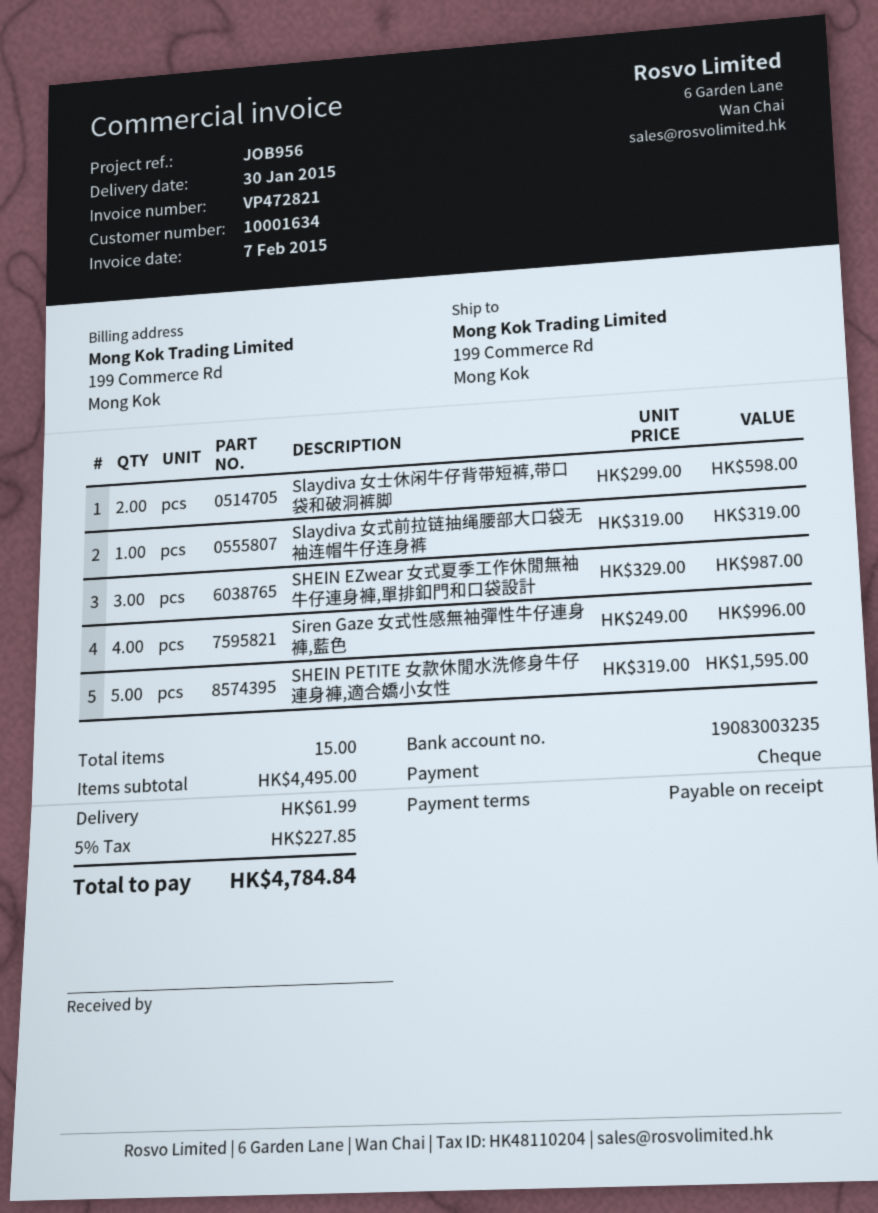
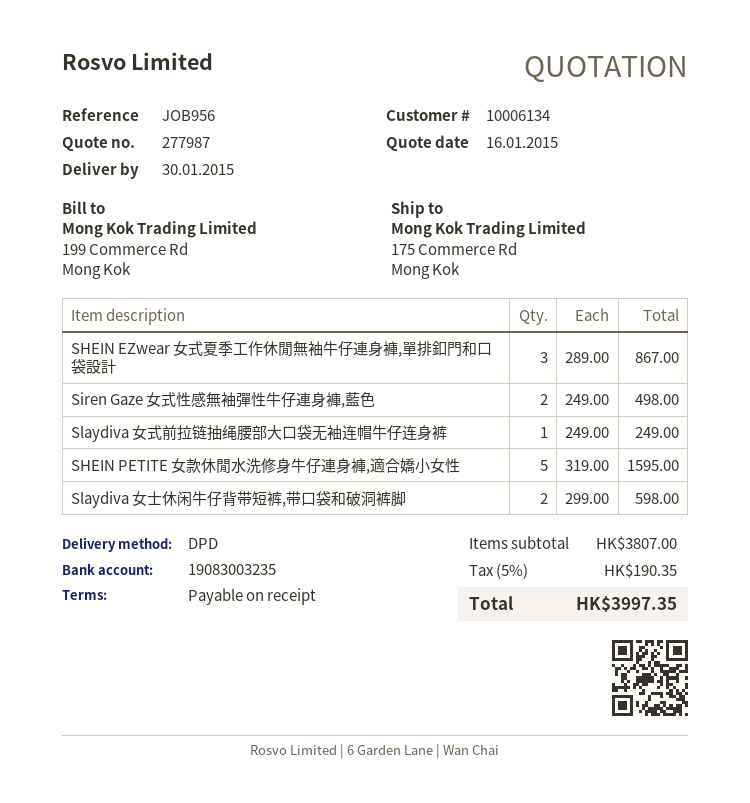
customer number: 10001634 -> 10006134
ship to: 199 Commerce Rd, Mong Kok -> 175 Commerce Rd, Mong Kok
Slaydiva 女式前拉链抽绳腰部大口袋无袖连帽牛仔连身裤: 1 x 319.00 = 319.00 -> 1 x 249.00 = 249.00
SHEIN EZwear 女式夏季工作休閒無袖牛仔連身褲,單排釦門和口袋設計: 3 x 329.00 = 987.00 -> 3 x 289.00 = 867.00
Siren Gaze 女式性感無袖彈性牛仔連身褲,藍色: 4 x 249.00 = 996.00 -> 2 x 249.00 = 498.00
subtotal: 4495.00 -> 3807.00
shipping: 61.99 -> none
tax: 5% = 227.85 -> 5% = 190.35
total: 4784.84 -> 3997.35

